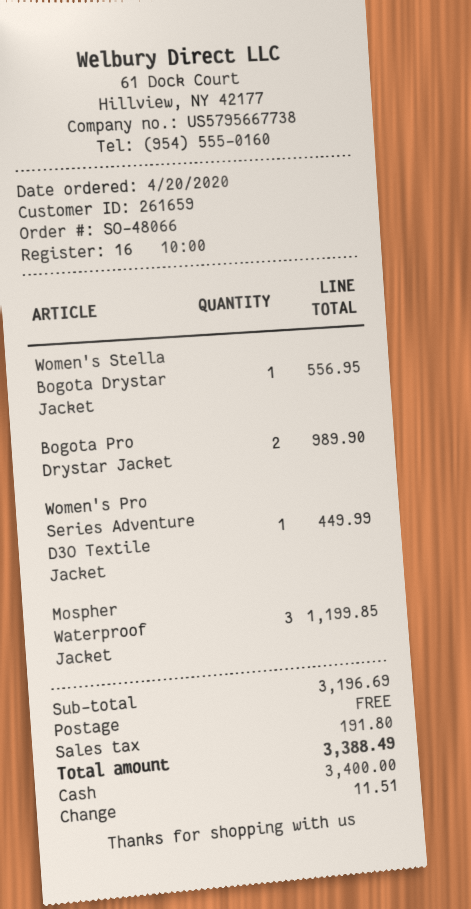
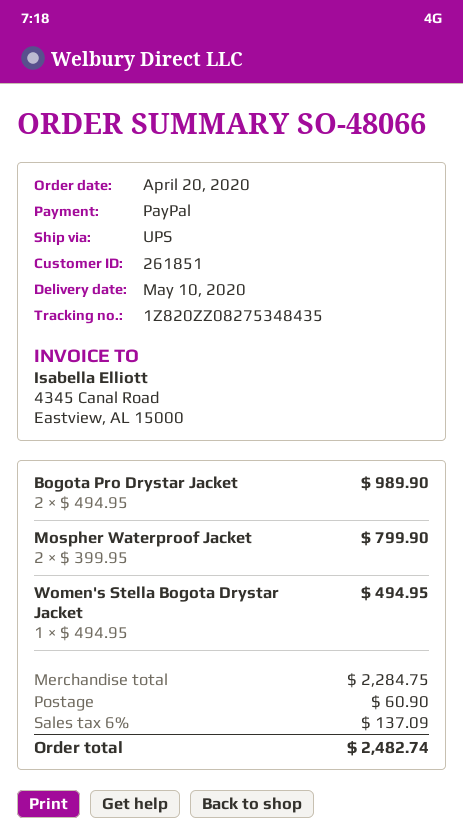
customer number: 261659 -> 261851
payment method: cash -> PayPal
Women's Stella Bogota Drystar Jacket: 1 for 556.95 -> 1 for 494.95
Women's Pro Series Adventure D3O Textile Jacket: 1 for 449.99 -> none
Mospher Waterproof Jacket: 3 for 1199.85 -> 2 for 799.90
subtotal: 3196.69 -> 2284.75
shipping: 0.00 -> 60.90
tax: 191.80 -> 137.09
total: 3388.49 -> 2482.74

